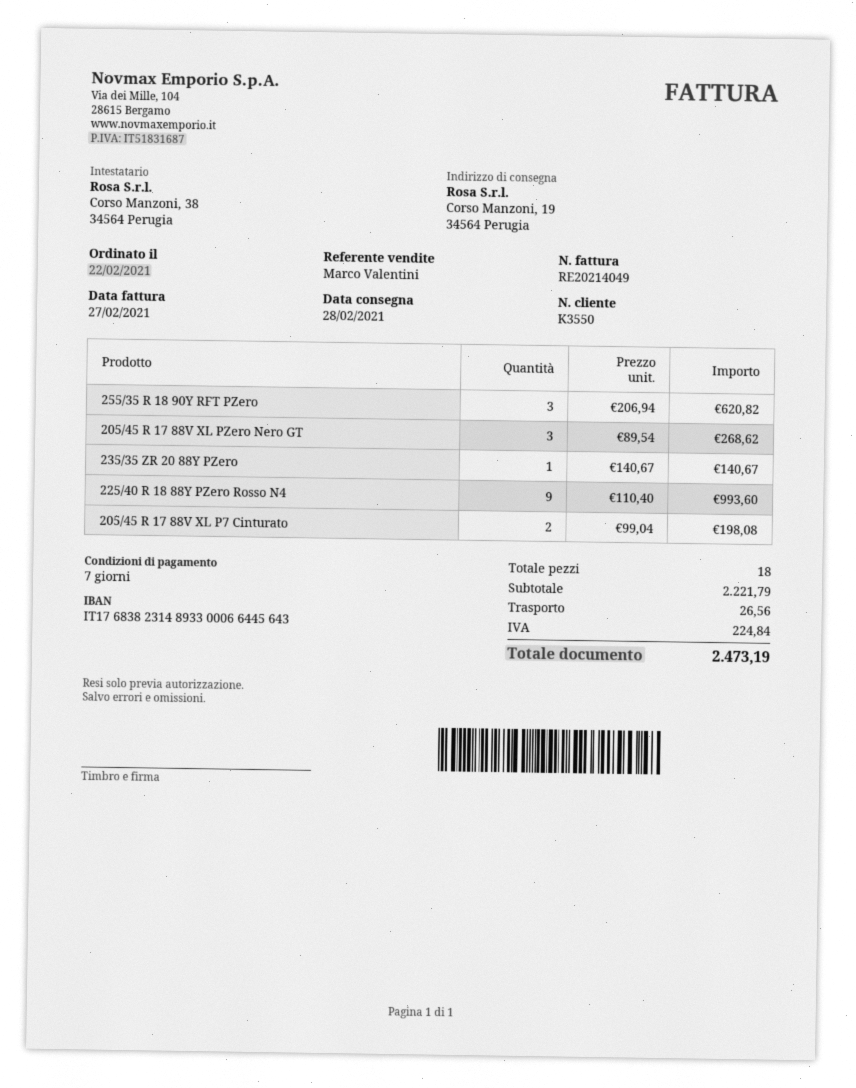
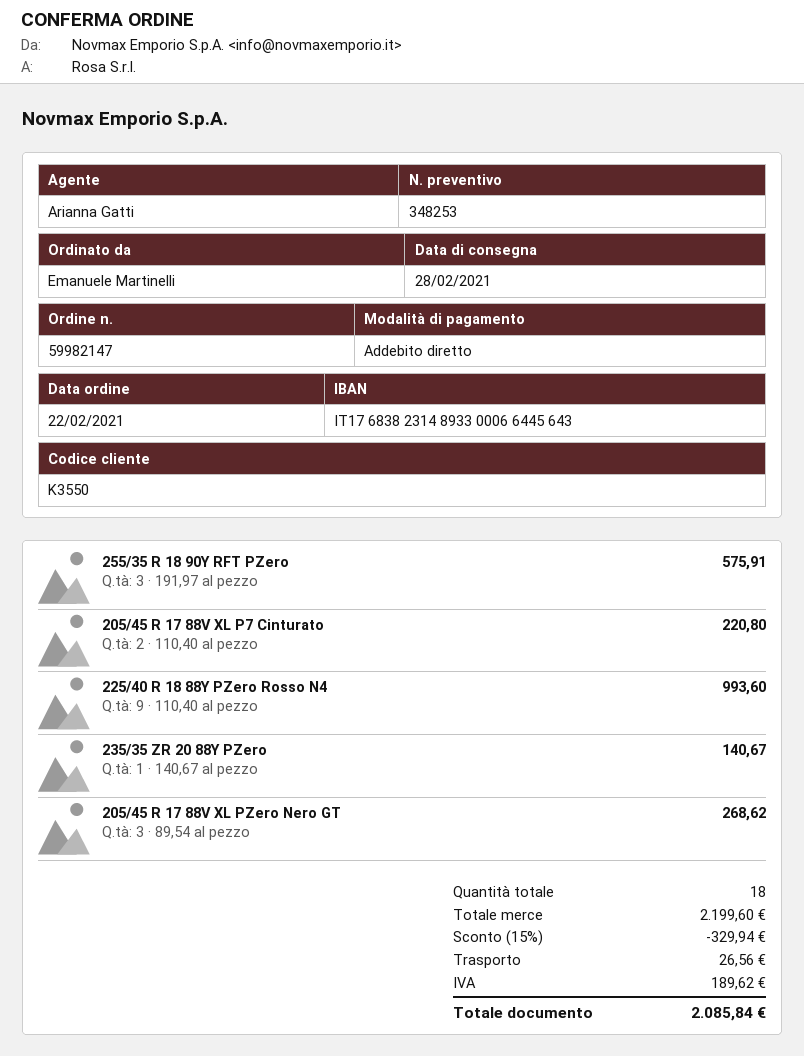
sales rep: Marco Valentini -> Arianna Gatti
255/35 R 18 90Y RFT PZero: 3 x 206.94 = 620.82 -> 3 x 191.97 = 575.91
205/45 R 17 88V XL P7 Cinturato: 2 x 99.04 = 198.08 -> 2 x 110.40 = 220.80
subtotal: 2221.79 -> 2199.60
discount: none -> 15% = 329.94
tax: 224.84 -> 189.62
total: 2473.19 -> 2085.84

